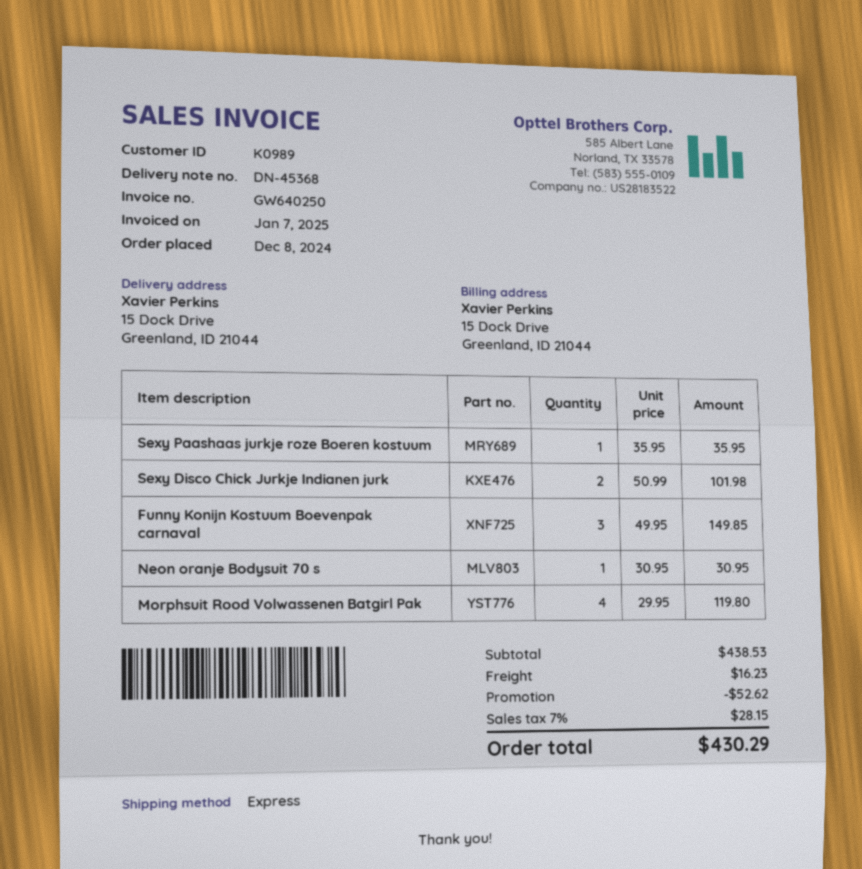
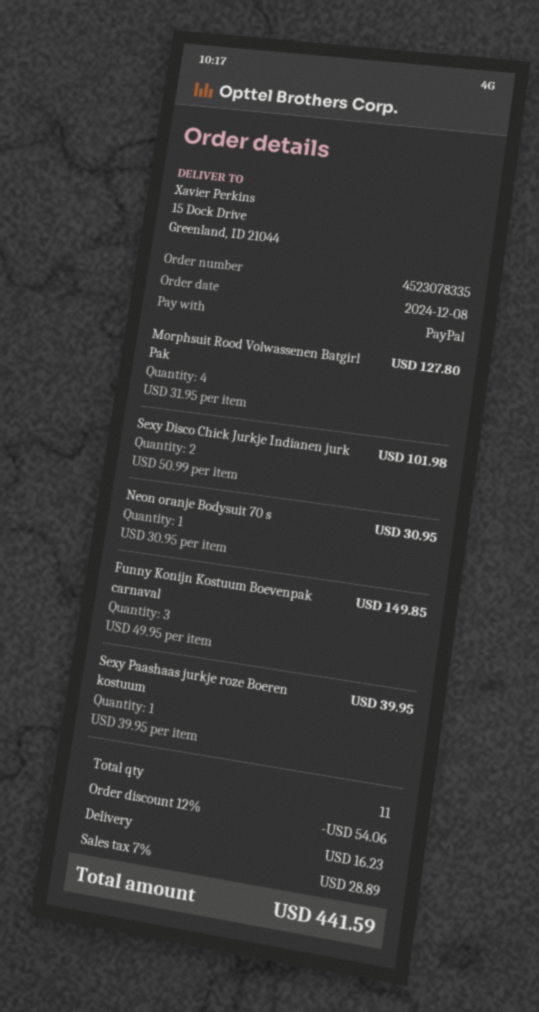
Sexy Paashaas jurkje roze Boeren kostuum: 1 x 35.95 = 35.95 -> 1 x 39.95 = 39.95
Morphsuit Rood Volwassenen Batgirl Pak: 4 x 29.95 = 119.80 -> 4 x 31.95 = 127.80
discount: 52.62 -> 54.06
tax: 7% = 28.15 -> 7% = 28.89
total: 430.29 -> 441.59

